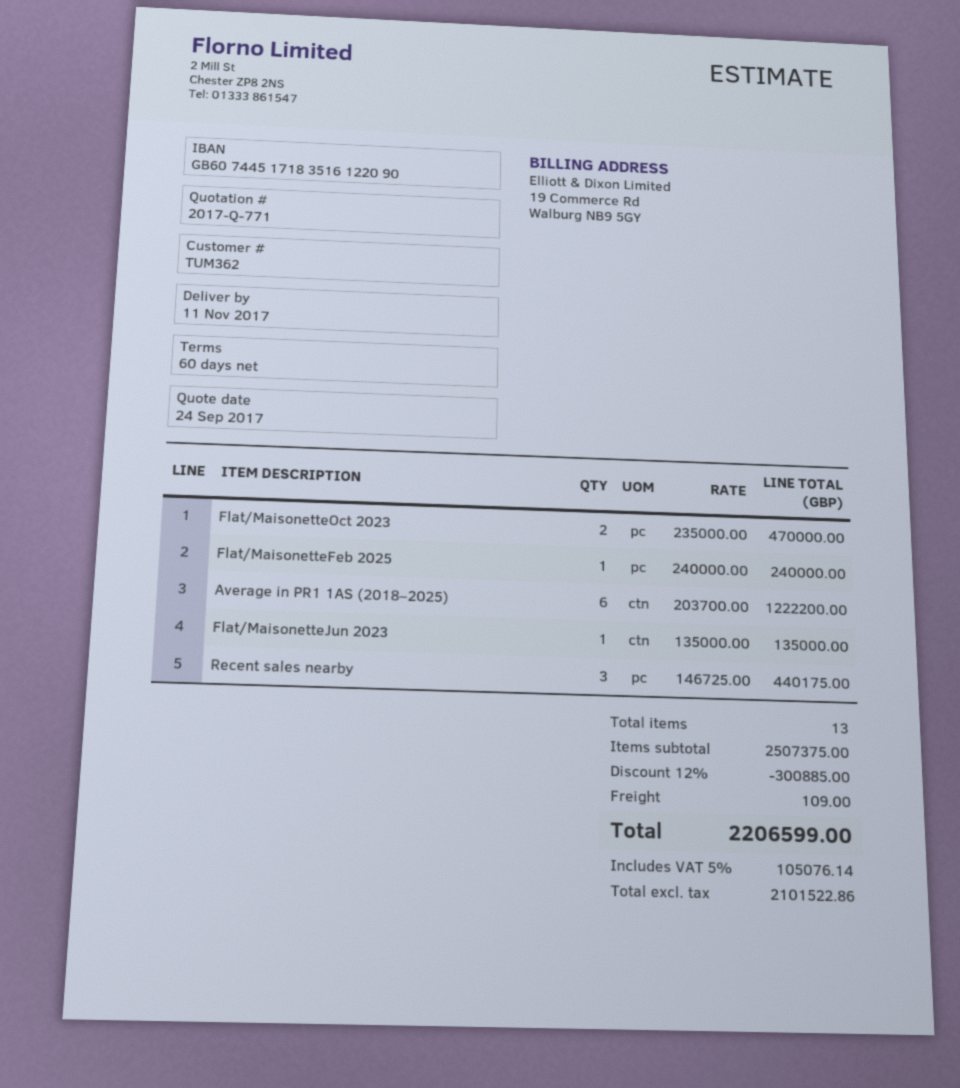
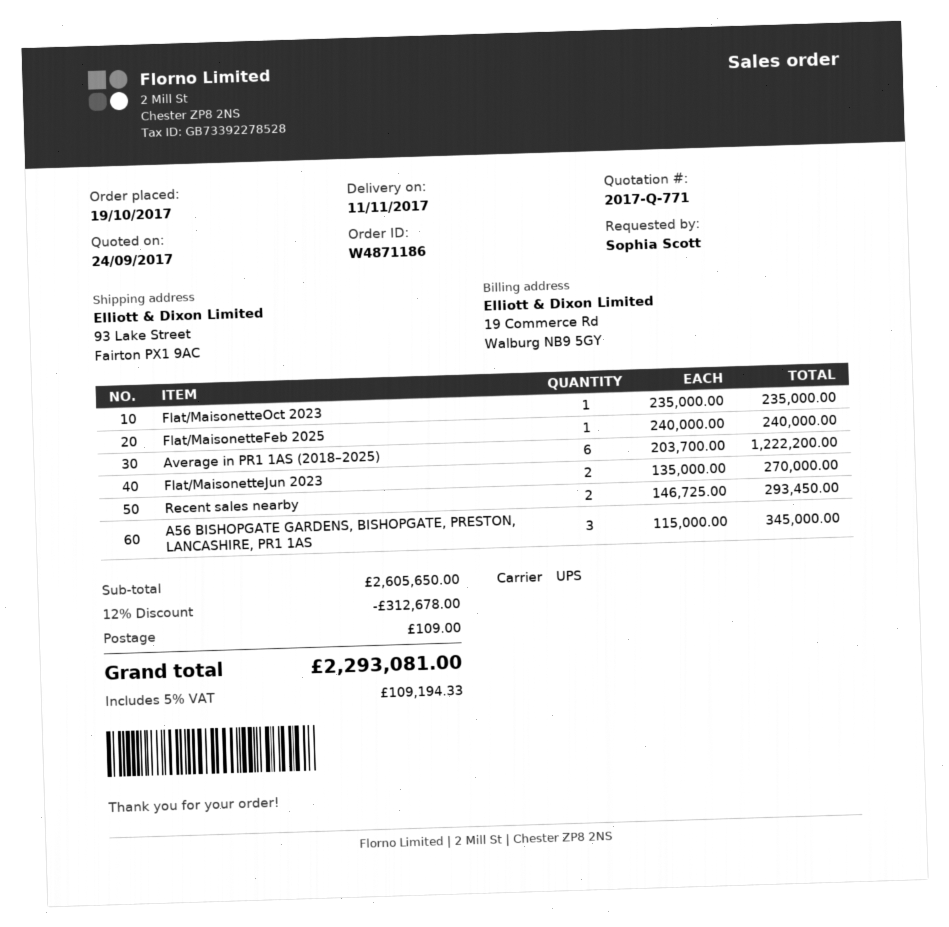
Flat/MaisonetteOct 2023: 2 x 235000.00 = 470000.00 -> 1 x 235000.00 = 235000.00
Flat/MaisonetteJun 2023: 1 x 135000.00 = 135000.00 -> 2 x 135000.00 = 270000.00
Recent sales nearby: 3 x 146725.00 = 440175.00 -> 2 x 146725.00 = 293450.00
A56 BISHOPGATE GARDENS, BISHOPGATE, PRESTON, LANCASHIRE, PR1 1AS: none -> 3 x 115000.00 = 345000.00
subtotal: 2507375.00 -> 2605650.00
discount: 12% = 300885.00 -> 12% = 312678.00
tax: 5% = 105076.14 -> 5% = 109194.33
total: 2206599.00 -> 2293081.00

